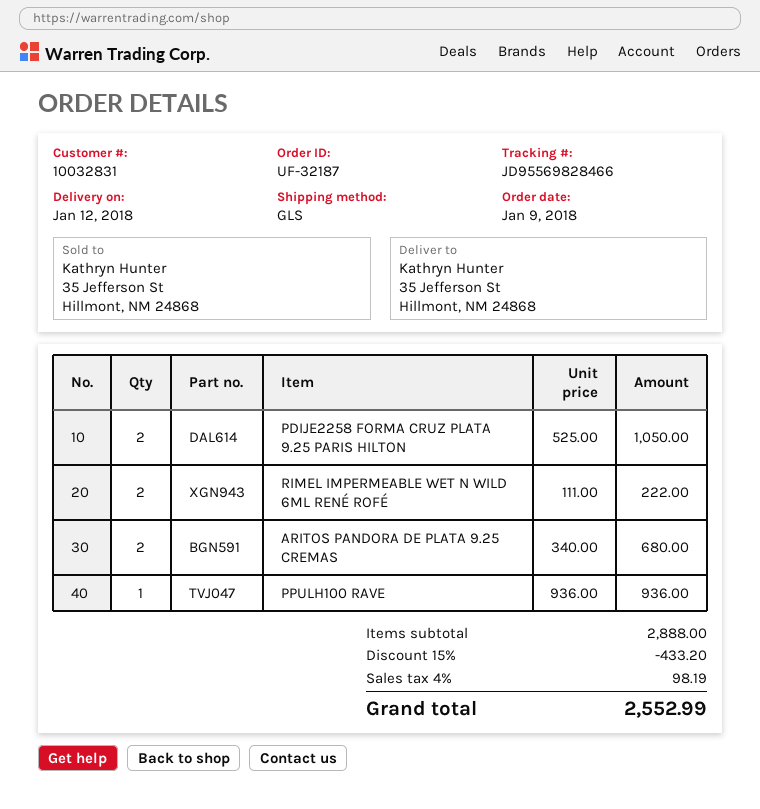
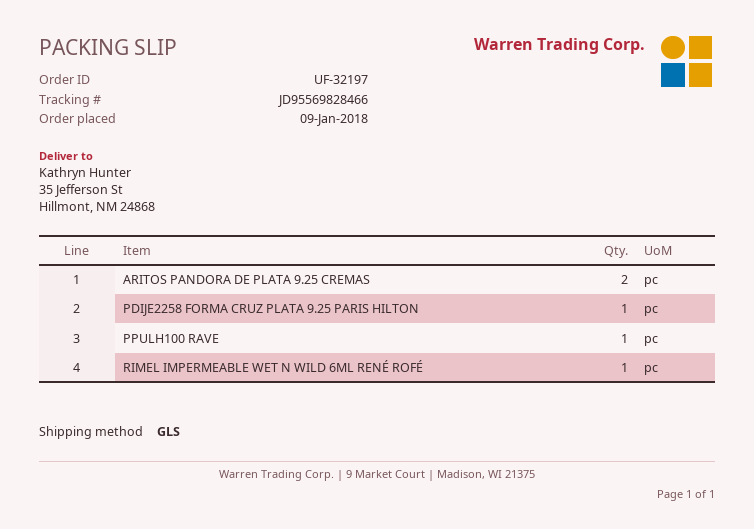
order number: UF-32187 -> UF-32197
PDIJE2258 FORMA CRUZ PLATA 9.25 PARIS HILTON: 2 -> 1
RIMEL IMPERMEABLE WET N WILD 6ML RENÉ ROFÉ: 2 -> 1

